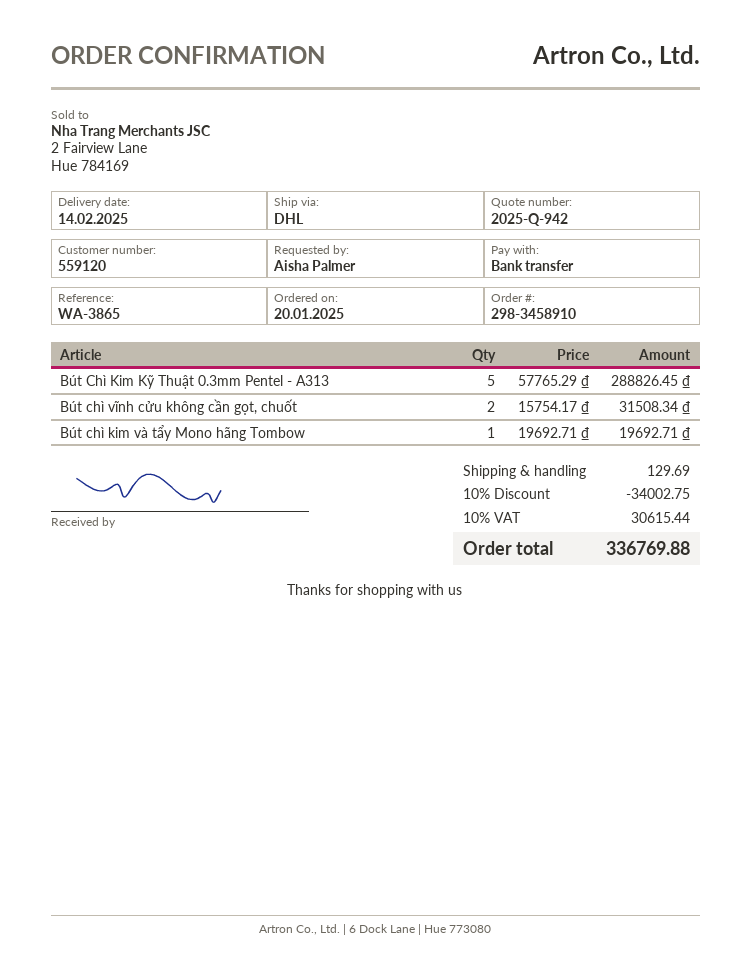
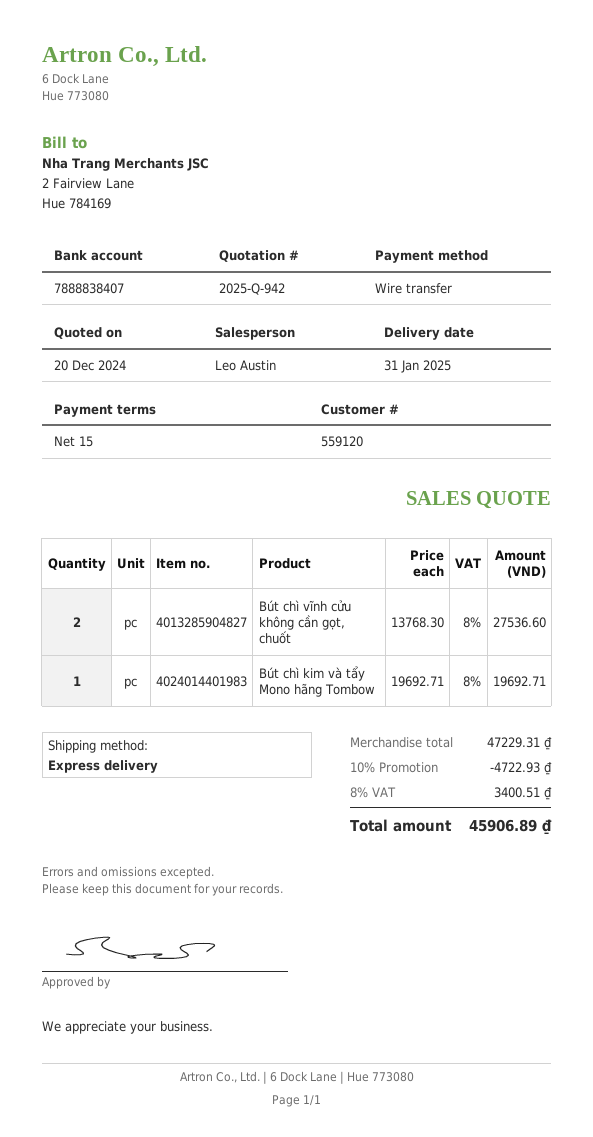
delivery date: 2025-02-14 -> 2025-01-31
shipping method: DHL -> express
Bút Chì Kim Kỹ Thuật 0.3mm Pentel - A313: 5 x 57765.29 = 288826.45 -> none
Bút chì vĩnh cửu không cần gọt, chuốt: 2 x 15754.17 = 31508.34 -> 2 x 13768.30 = 27536.60
discount: 10% = 34002.75 -> 10% = 4722.93
shipping: 129.69 -> none
tax: 10% = 30615.44 -> 8% = 3400.51
total: 336769.88 -> 45906.89

